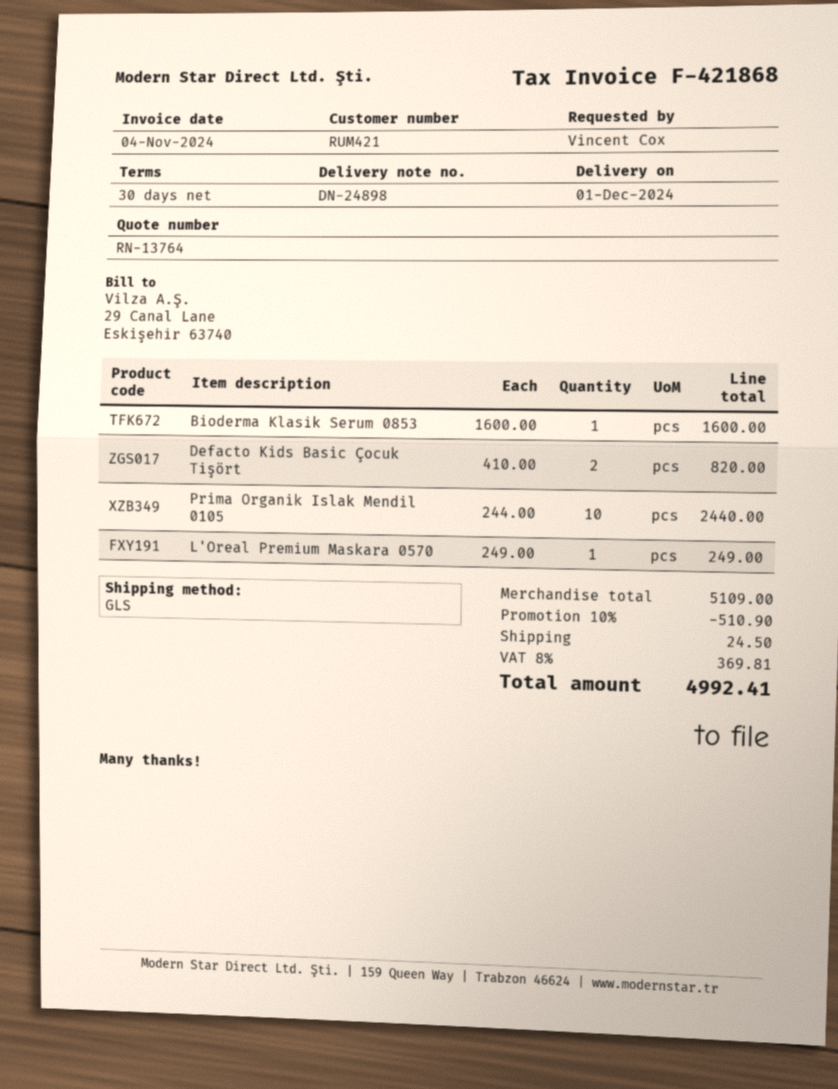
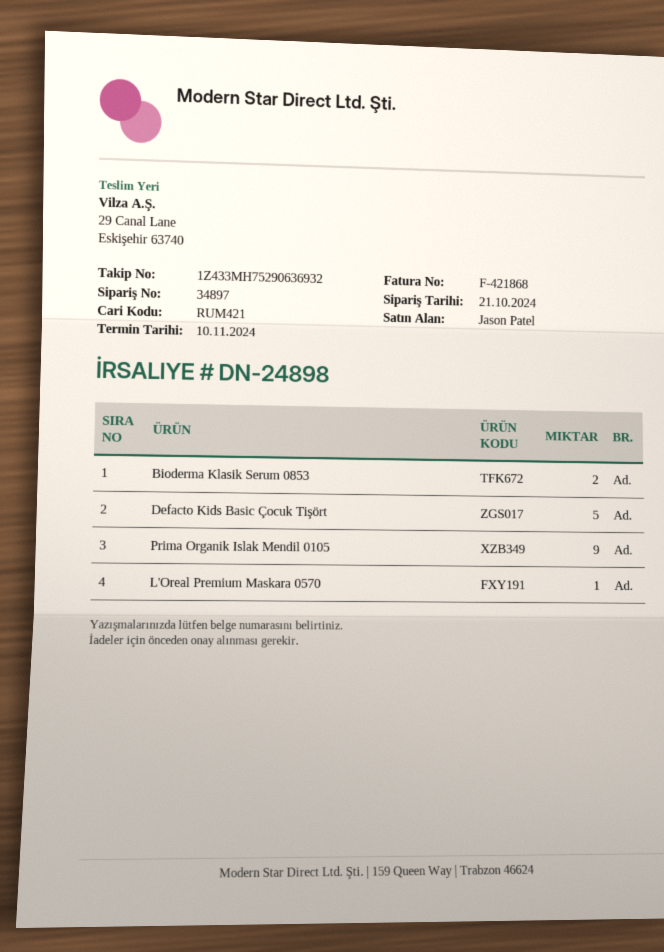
delivery date: 2024-12-01 -> 2024-11-10
ordered by: Vincent Cox -> Jason Patel
Bioderma Klasik Serum 0853: 1 -> 2
Defacto Kids Basic Çocuk Tişört: 2 -> 5
Prima Organik Islak Mendil 0105: 10 -> 9

